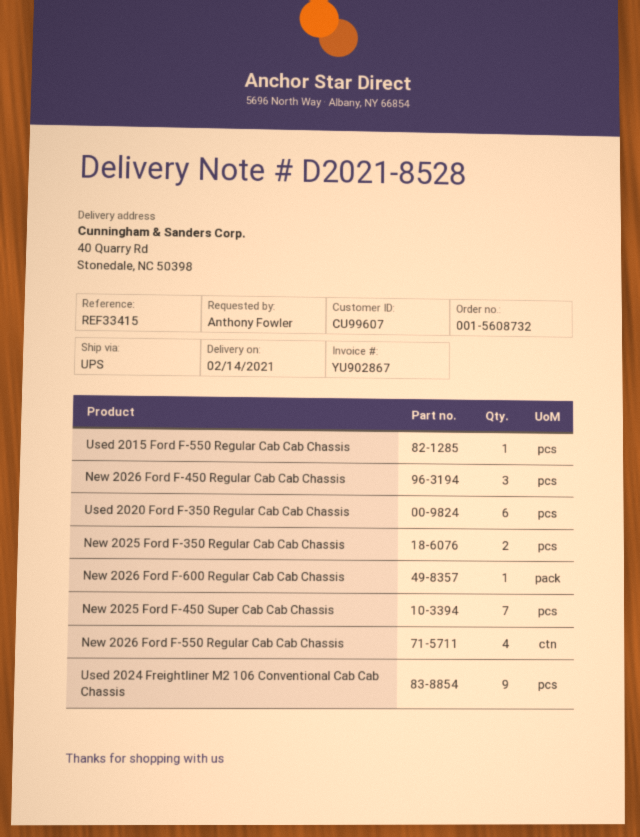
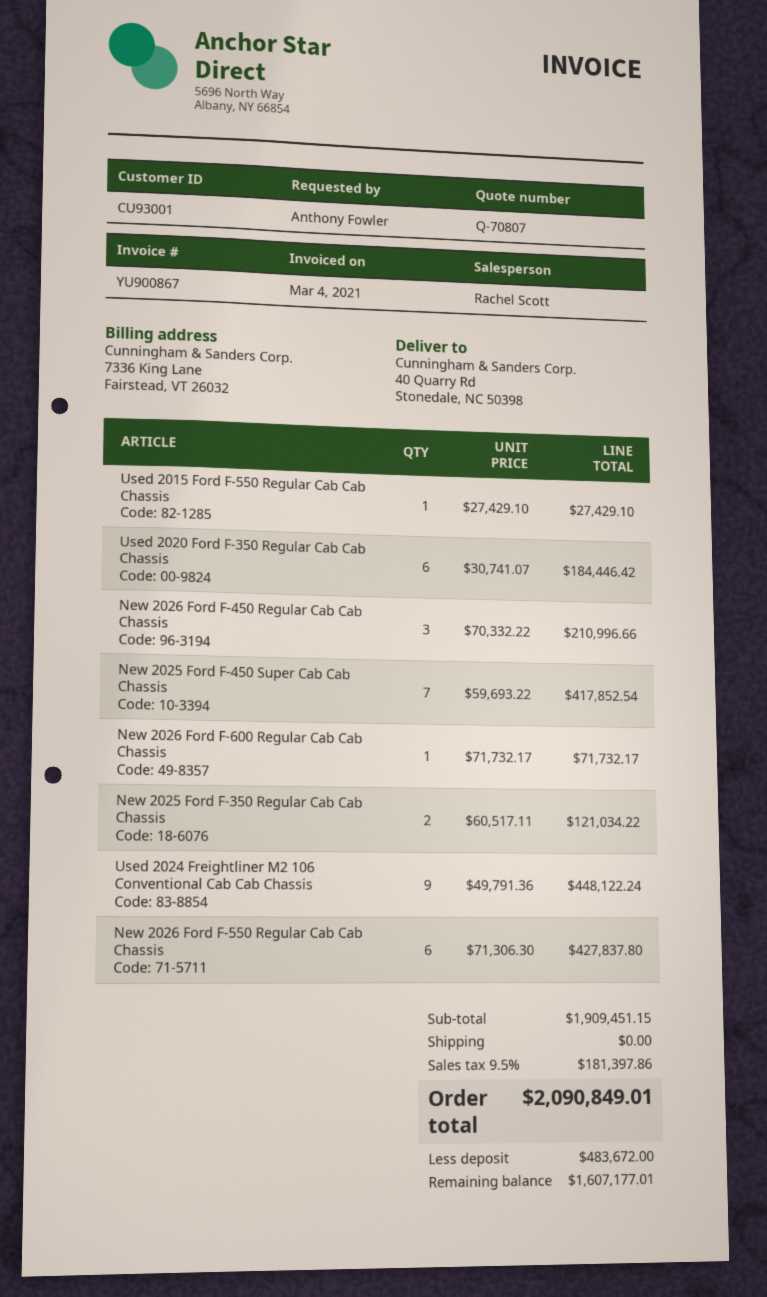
invoice number: YU902867 -> YU900867
customer number: CU99607 -> CU93001
New 2026 Ford F-550 Regular Cab Cab Chassis: 4 -> 6

